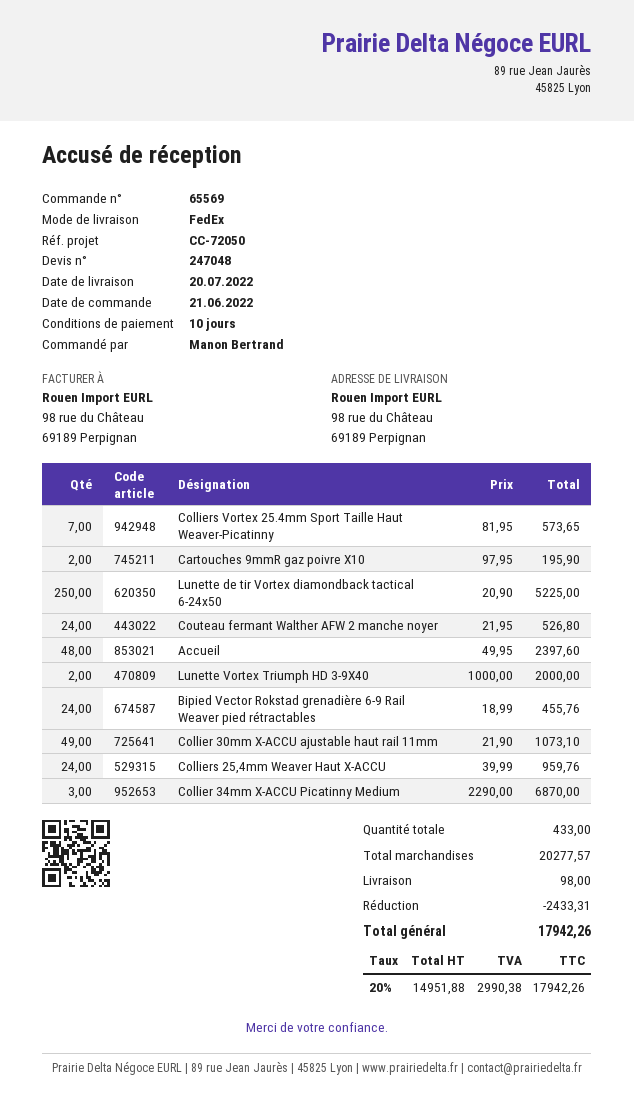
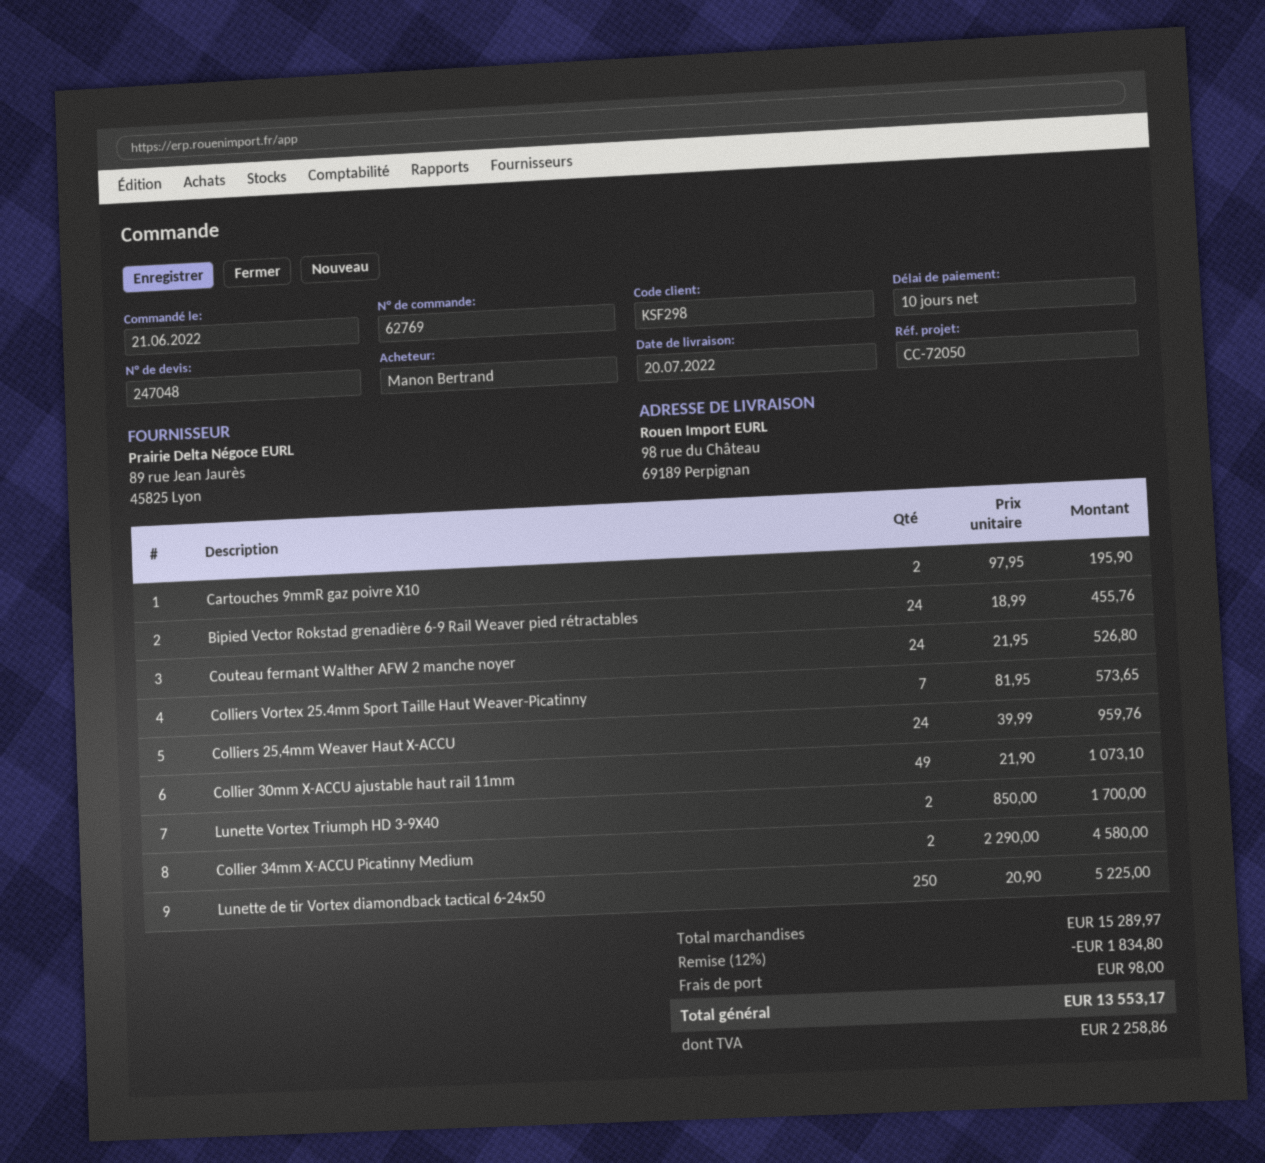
order number: 65569 -> 62769
Accueil: 48 x 49.95 = 2397.60 -> none
Lunette Vortex Triumph HD 3-9X40: 2 x 1000.00 = 2000.00 -> 2 x 850.00 = 1700.00
Collier 34mm X-ACCU Picatinny Medium: 3 x 2290.00 = 6870.00 -> 2 x 2290.00 = 4580.00
subtotal: 20277.57 -> 15289.97
discount: 2433.31 -> 1834.80
tax: 2990.38 -> 2258.86
total: 17942.26 -> 13553.17

